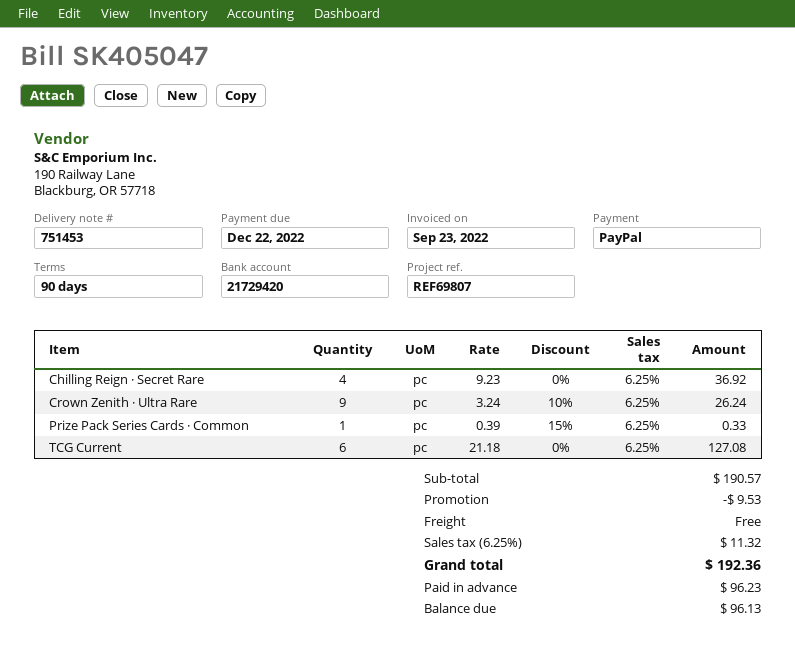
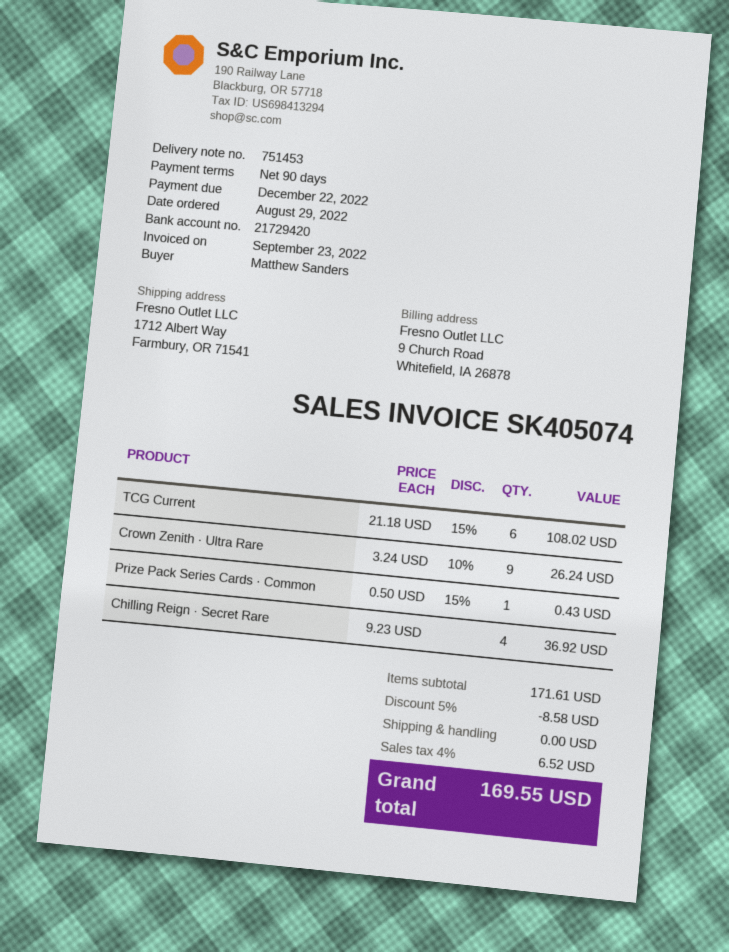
invoice number: SK405047 -> SK405074
Prize Pack Series Cards · Common: 1 x 0.39 - 15% = 0.33 -> 1 x 0.50 - 15% = 0.43
TCG Current: 6 x 21.18 = 127.08 -> 6 x 21.18 - 15% = 108.02
subtotal: 190.57 -> 171.61
discount: 9.53 -> 8.58
tax: 6.25% = 11.32 -> 4% = 6.52
total: 192.36 -> 169.55

